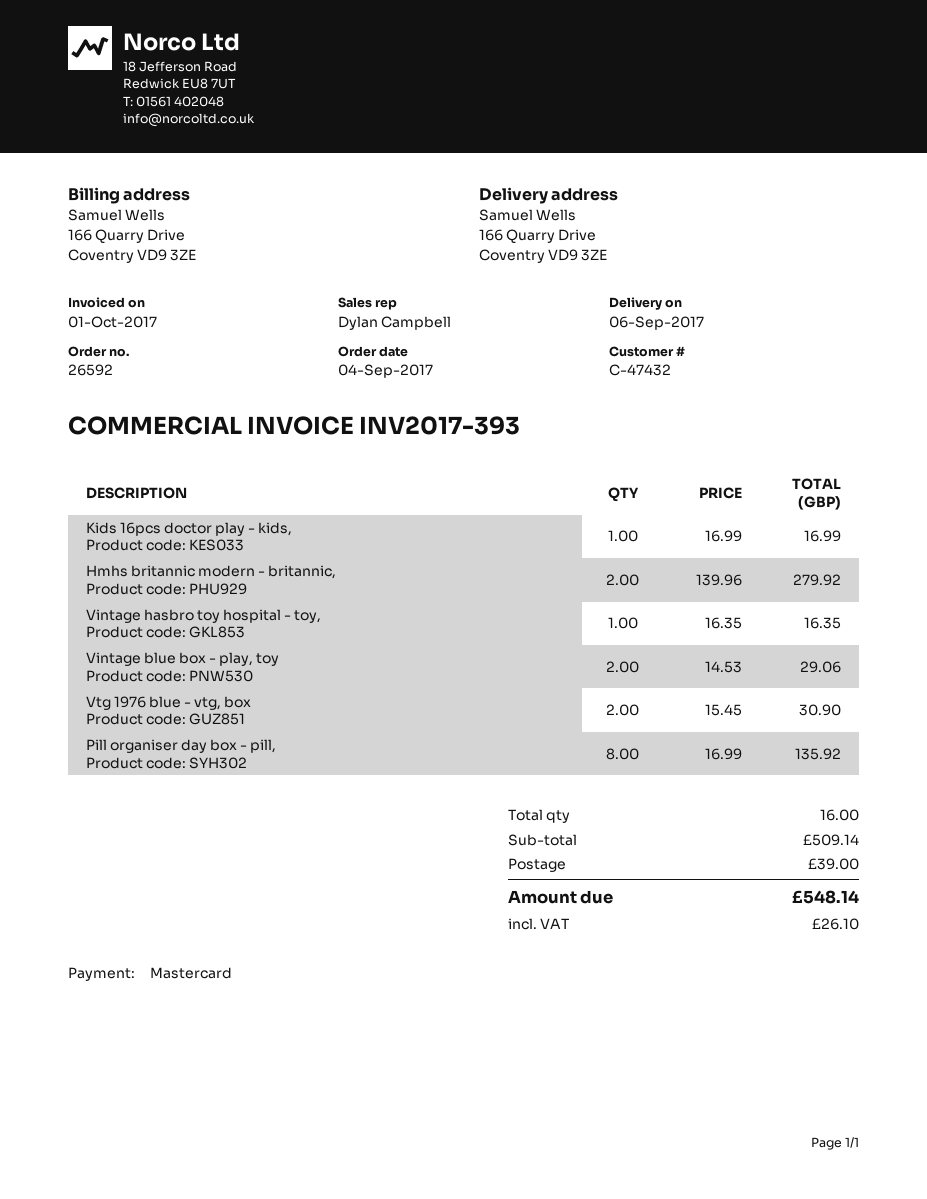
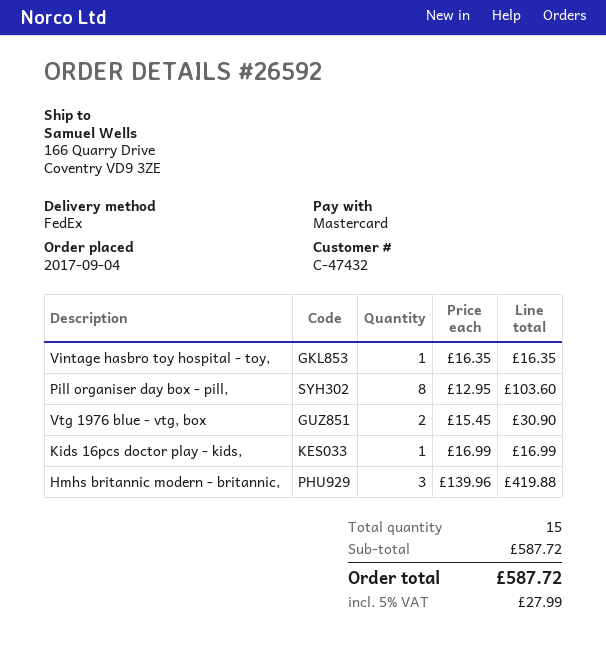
Hmhs britannic modern - britannic,: 2 x 139.96 = 279.92 -> 3 x 139.96 = 419.88
Vintage blue box - play, toy: 2 x 14.53 = 29.06 -> none
Pill organiser day box - pill,: 8 x 16.99 = 135.92 -> 8 x 12.95 = 103.60
total quantity: 16 -> 15
subtotal: 509.14 -> 587.72
shipping: 39.00 -> none
tax: 26.10 -> 27.99
total: 548.14 -> 587.72

